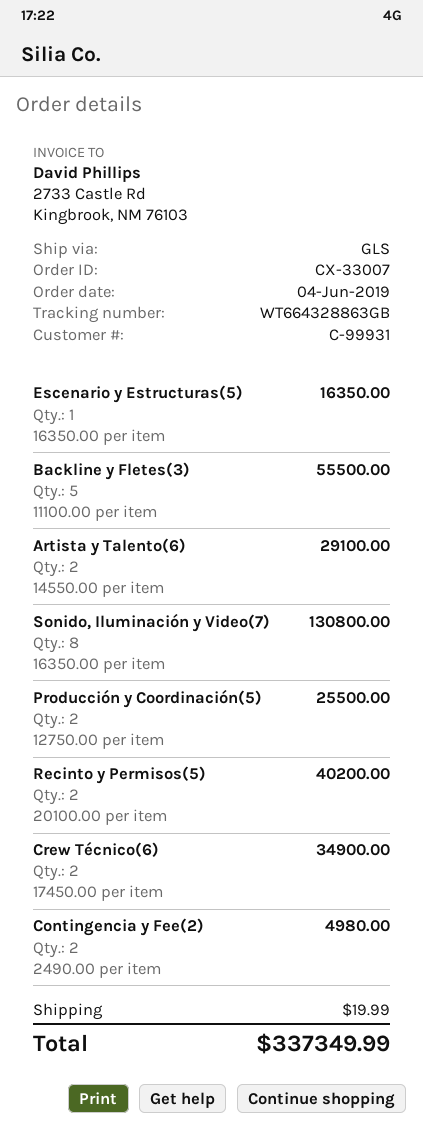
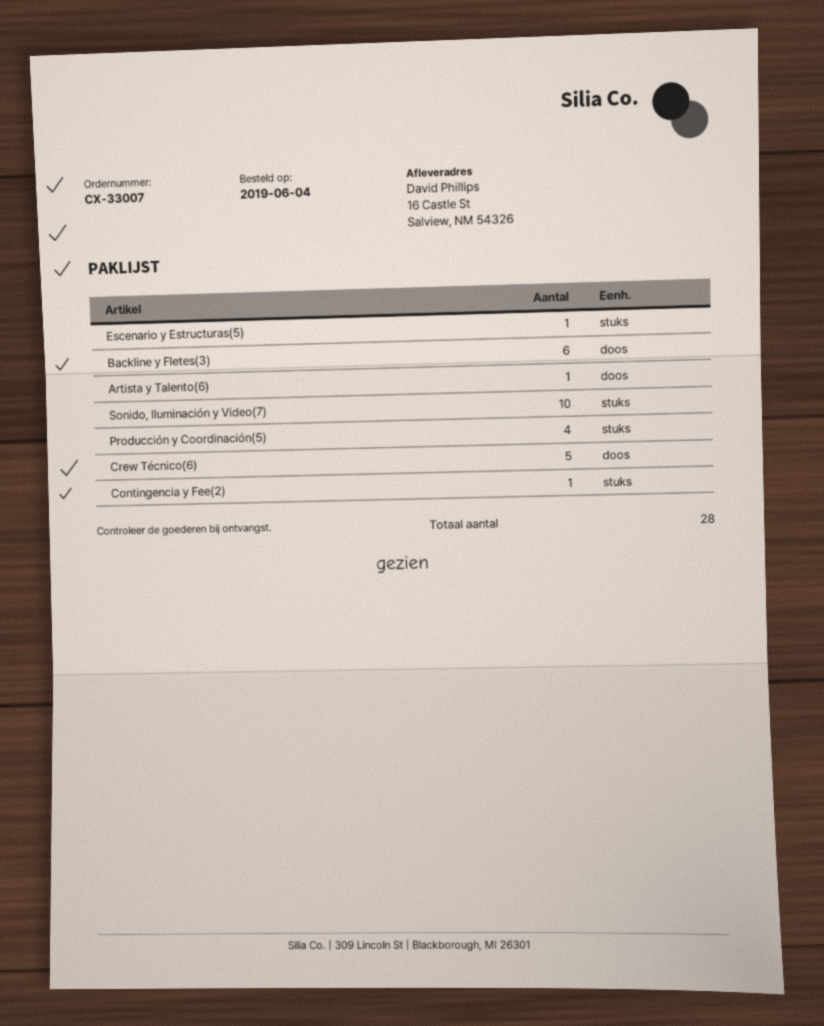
Backline y Fletes(3): 5 -> 6
Artista y Talento(6): 2 -> 1
Sonido, Iluminación y Video(7): 8 -> 10
Producción y Coordinación(5): 2 -> 4
Recinto y Permisos(5): 2 -> none
Crew Técnico(6): 2 -> 5
Contingencia y Fee(2): 2 -> 1

